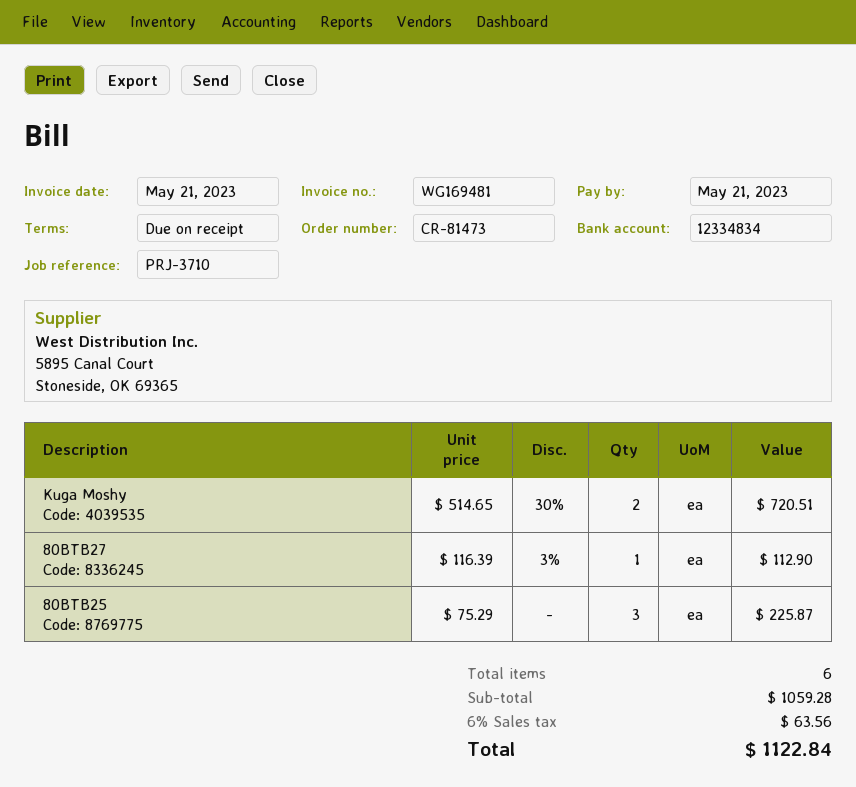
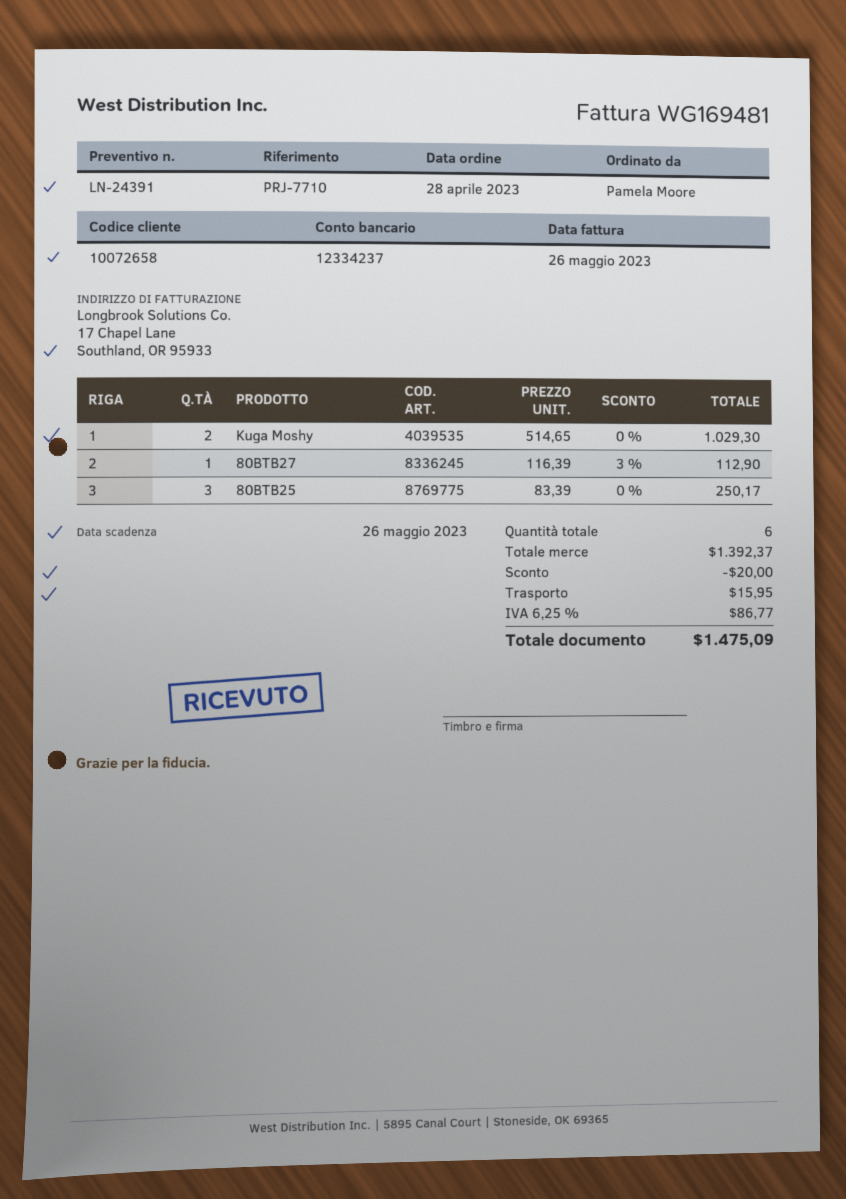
invoice date: 2023-05-21 -> 2023-05-26
due date: 2023-05-21 -> 2023-05-26
reference: PRJ-3710 -> PRJ-7710
bank account: 12334834 -> 12334237
Kuga Moshy: 2 x 514.65 - 30% = 720.51 -> 2 x 514.65 = 1029.30
80BTB25: 3 x 75.29 = 225.87 -> 3 x 83.39 = 250.17
subtotal: 1059.28 -> 1392.37
discount: none -> 20.00
shipping: none -> 15.95
tax: 6% = 63.56 -> 6.25% = 86.77
total: 1122.84 -> 1475.09

